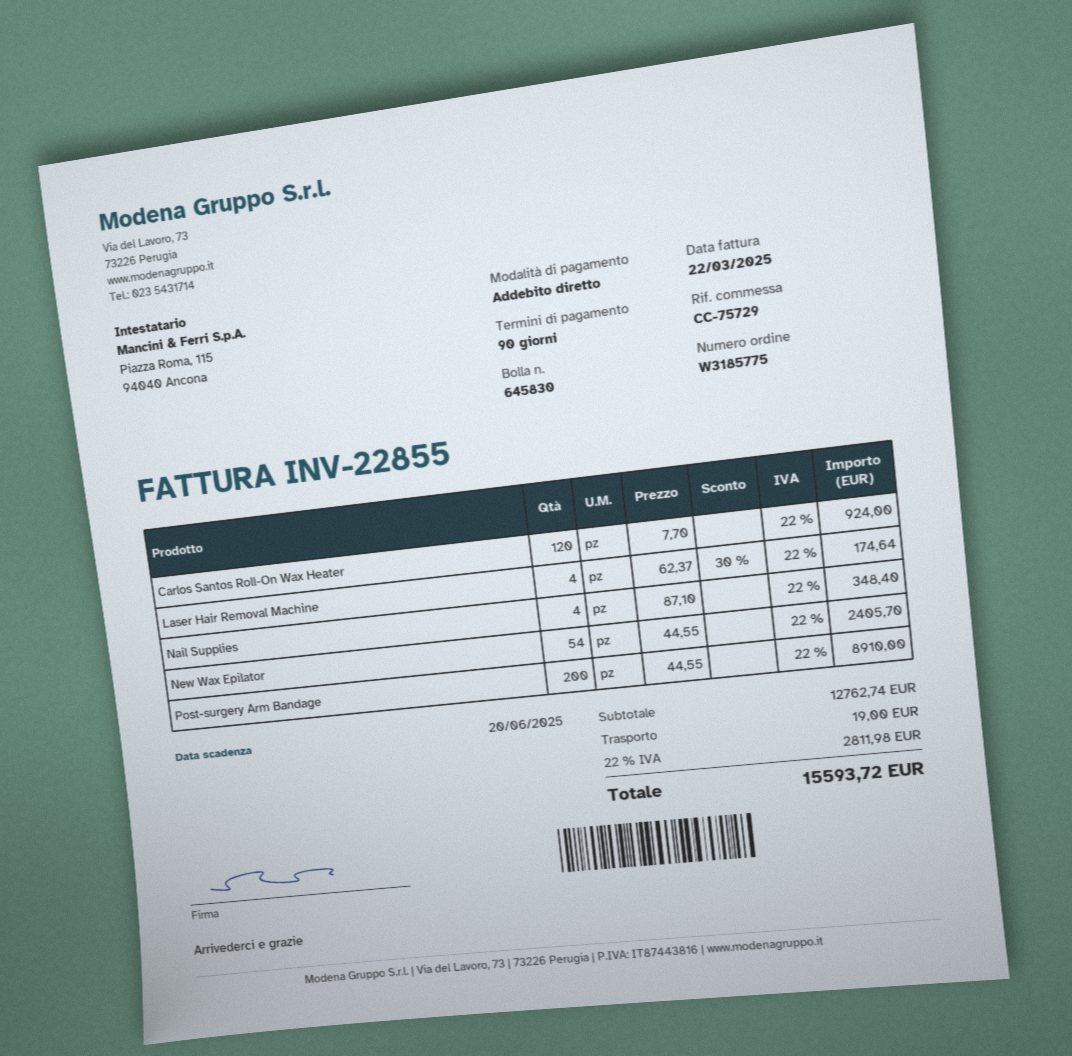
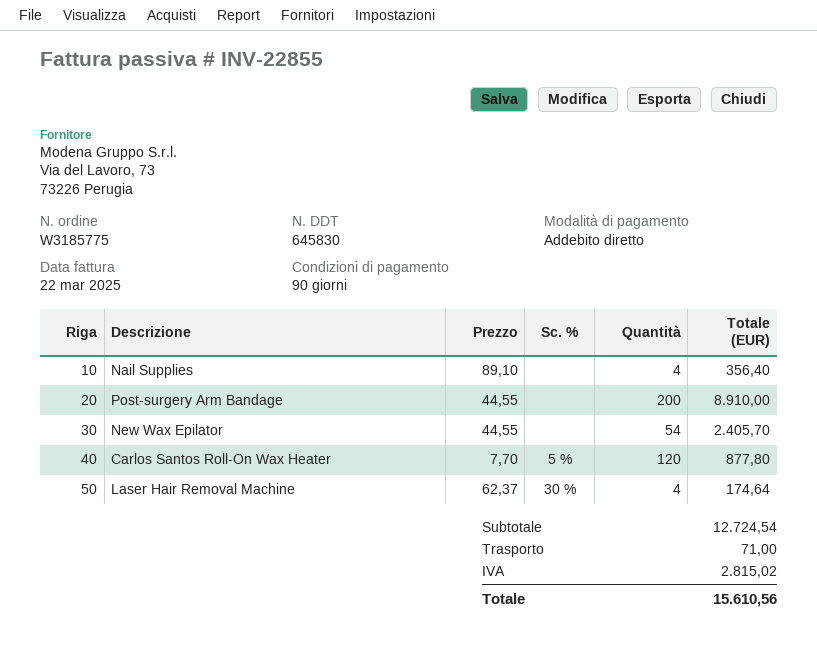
Carlos Santos Roll-On Wax Heater: 120 x 7.70 = 924.00 -> 120 x 7.70 - 5% = 877.80
Nail Supplies: 4 x 87.10 = 348.40 -> 4 x 89.10 = 356.40
subtotal: 12762.74 -> 12724.54
shipping: 19.00 -> 71.00
tax: 2811.98 -> 2815.02
total: 15593.72 -> 15610.56

